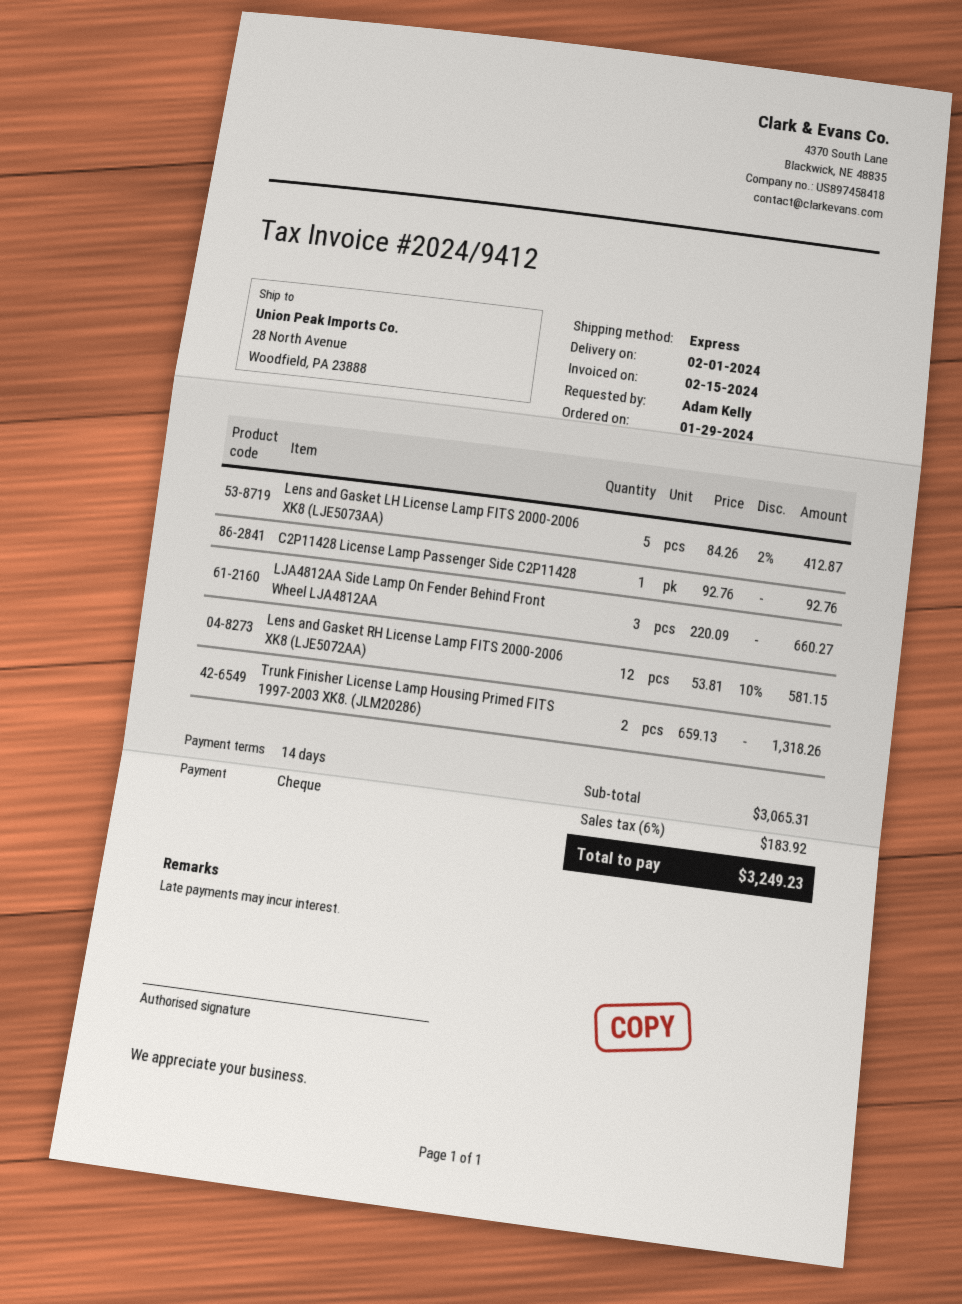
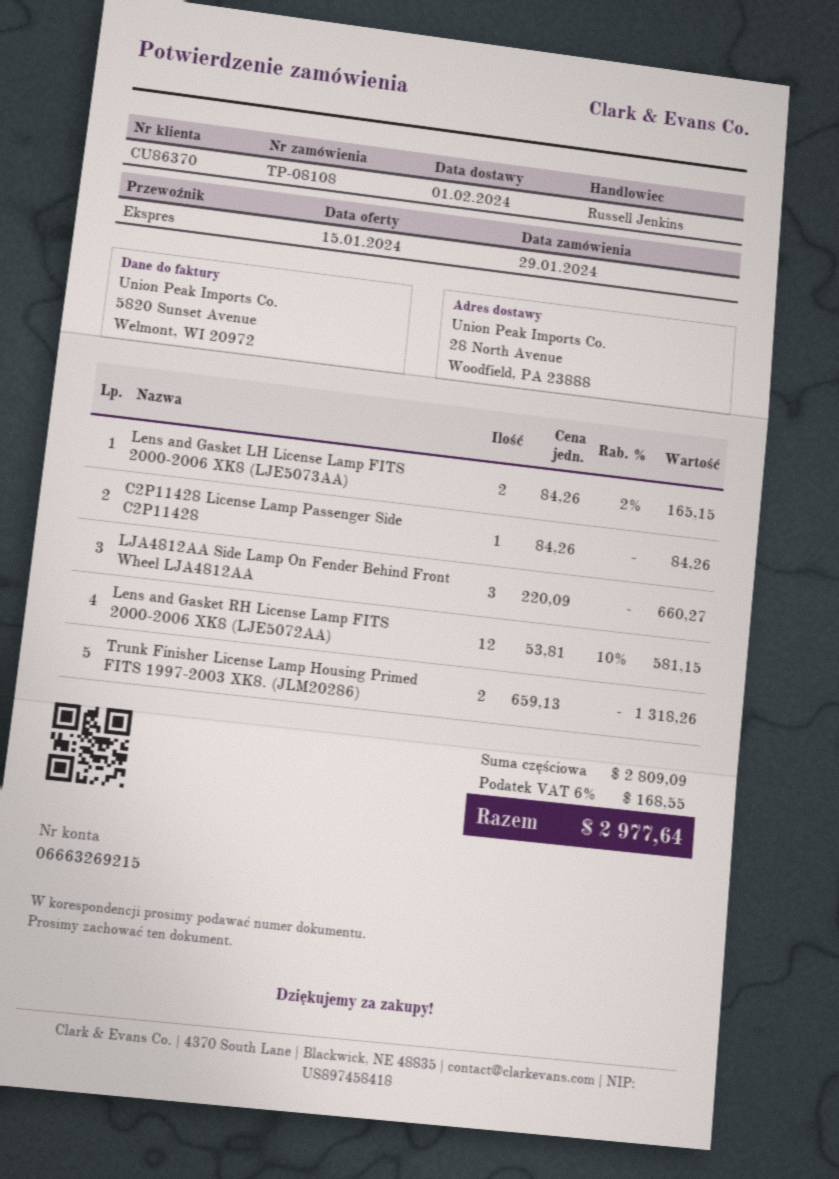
Lens and Gasket LH License Lamp FITS 2000-2006 XK8 (LJE5073AA): 5 x 84.26 - 2% = 412.87 -> 2 x 84.26 - 2% = 165.15
C2P11428 License Lamp Passenger Side C2P11428: 1 x 92.76 = 92.76 -> 1 x 84.26 = 84.26
subtotal: 3065.31 -> 2809.09
tax: 6% = 183.92 -> 6% = 168.55
total: 3249.23 -> 2977.64

